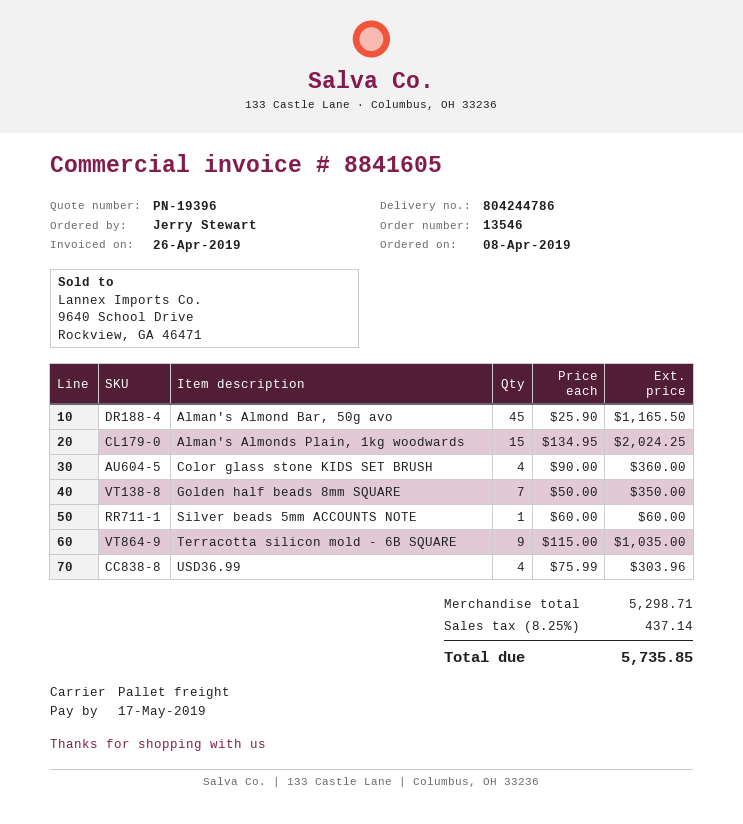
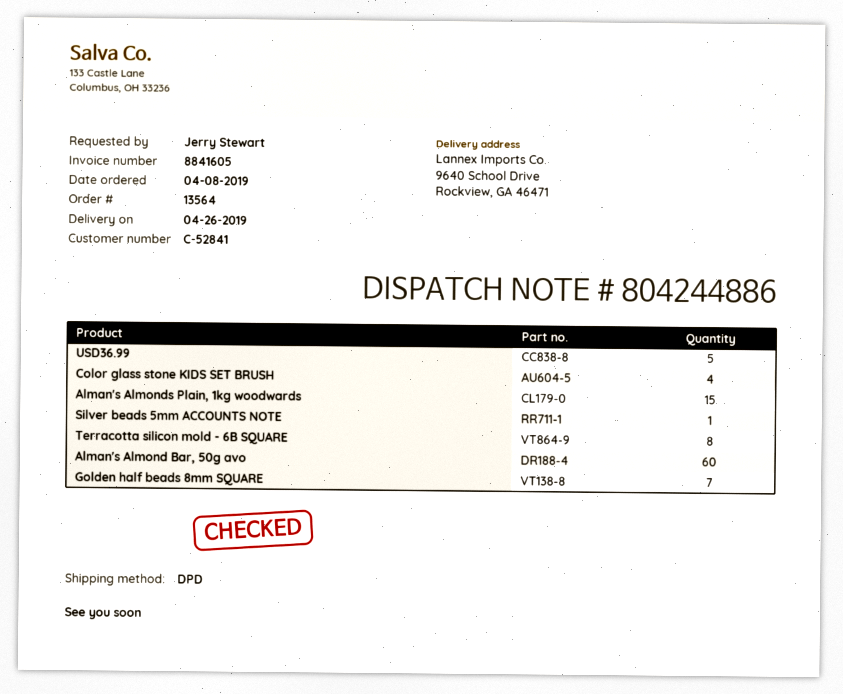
order number: 13546 -> 13564
delivery note number: 804244786 -> 804244886
shipping method: pallet freight -> DPD
Alman's Almond Bar, 50g avo: 45 -> 60
Terracotta silicon mold - 6B SQUARE: 9 -> 8
USD36.99: 4 -> 5

